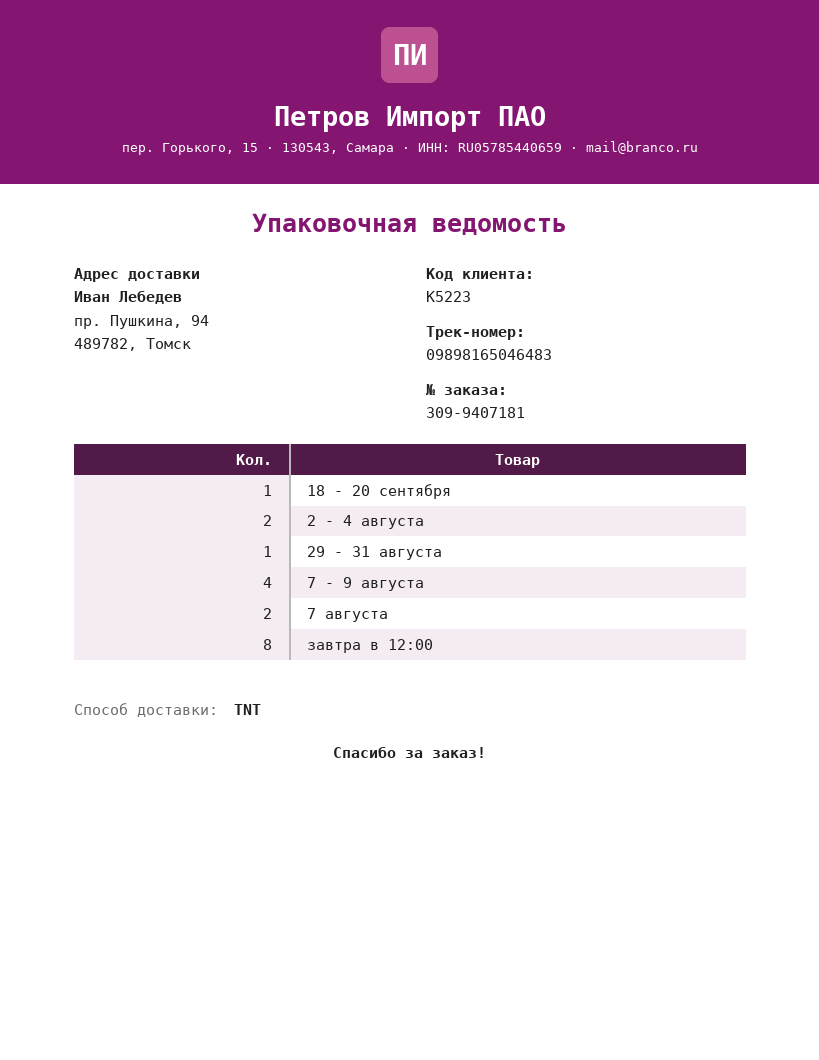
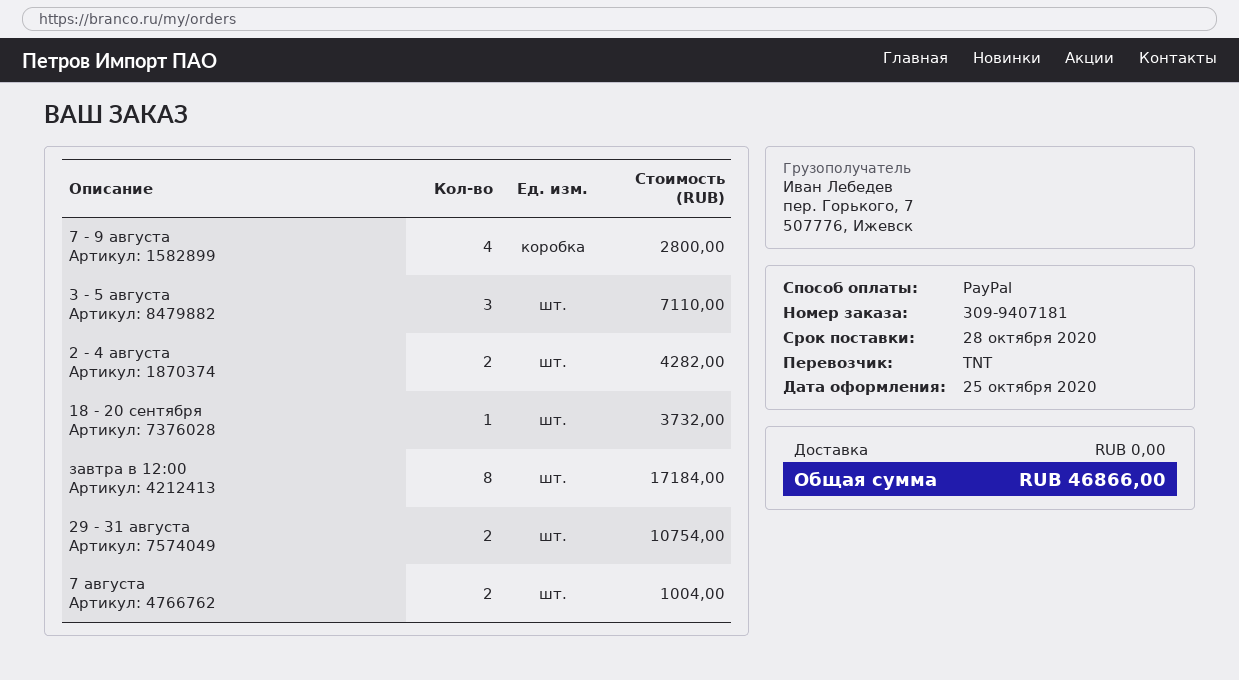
ship to: пр. Пушкина, 94, 489782, Томск -> пер. Горького, 7, 507776, Ижевск
29 - 31 августа: 1 -> 2
3 - 5 августа: none -> 3

